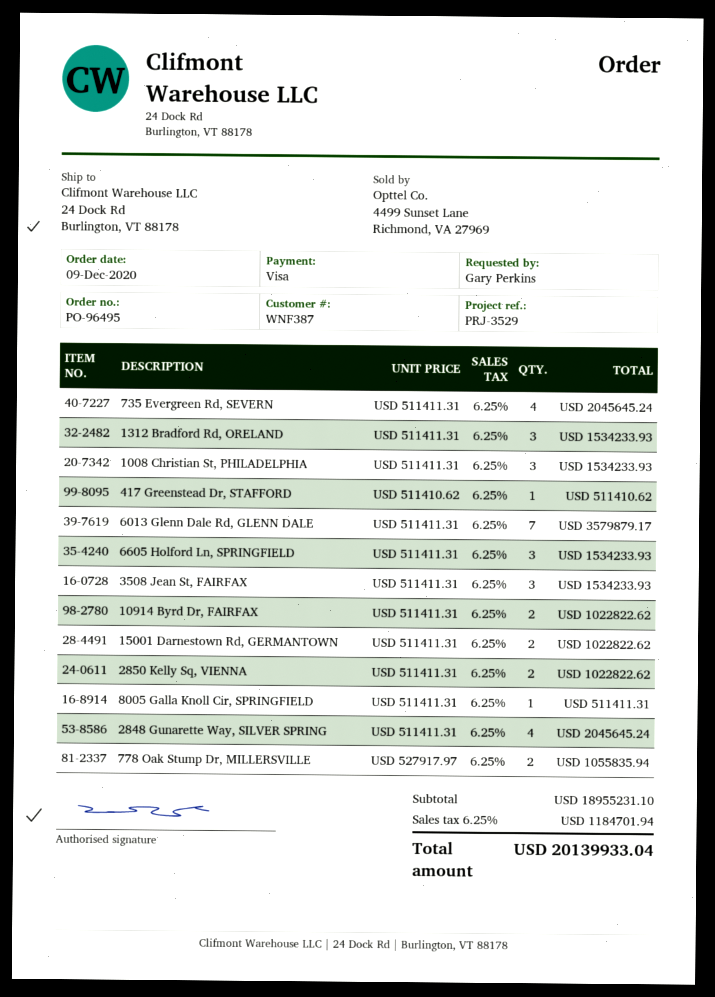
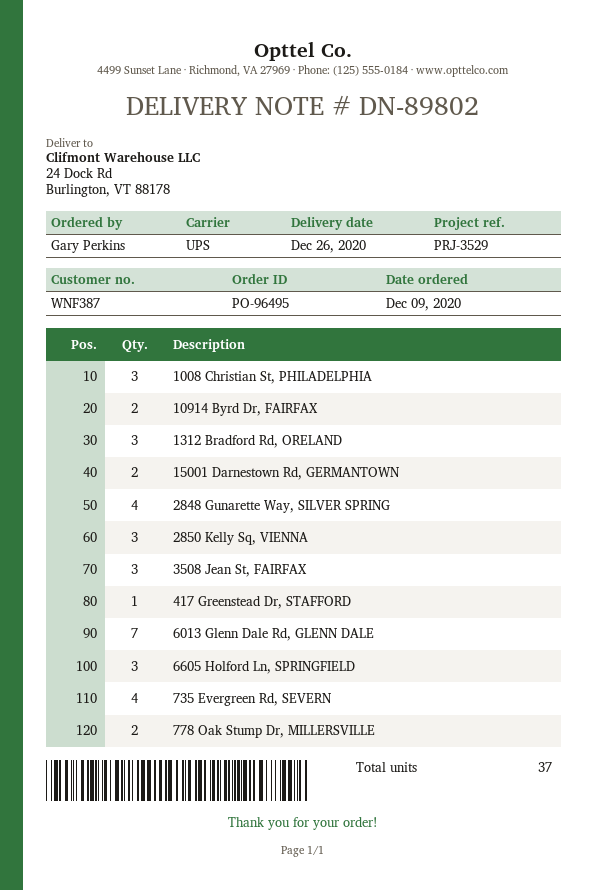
2850 Kelly Sq, VIENNA: 2 -> 3
8005 Galla Knoll Cir, SPRINGFIELD: 1 -> none

